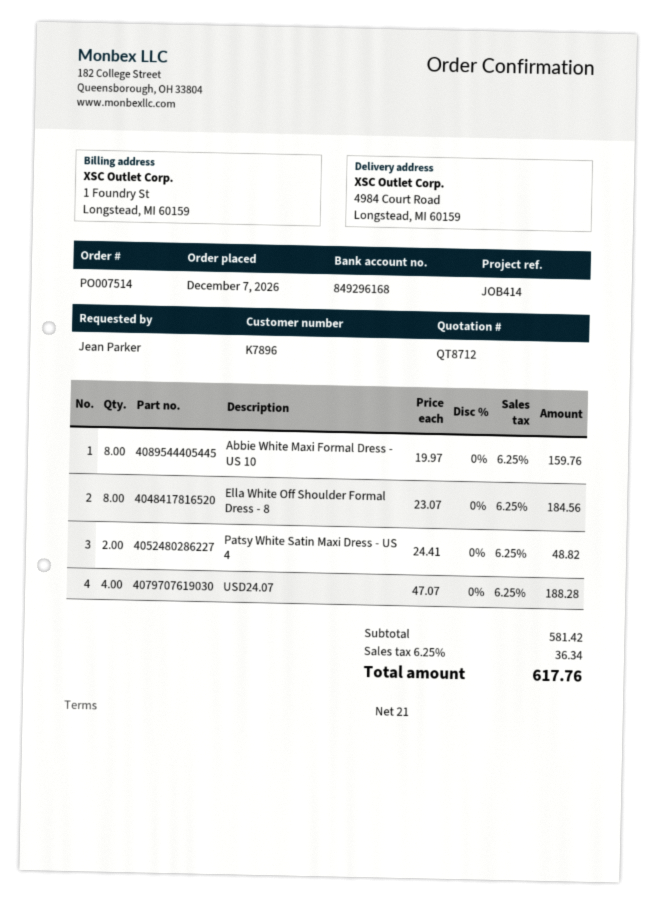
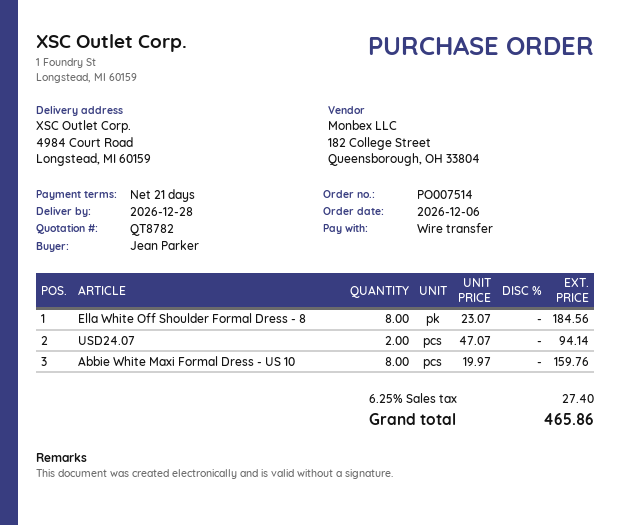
quote number: QT8712 -> QT8782
order date: 2026-12-07 -> 2026-12-06
Patsy White Satin Maxi Dress - US 4: 2 x 24.41 = 48.82 -> none
USD24.07: 4 x 47.07 = 188.28 -> 2 x 47.07 = 94.14
tax: 6.25% = 36.34 -> 6.25% = 27.40
total: 617.76 -> 465.86

